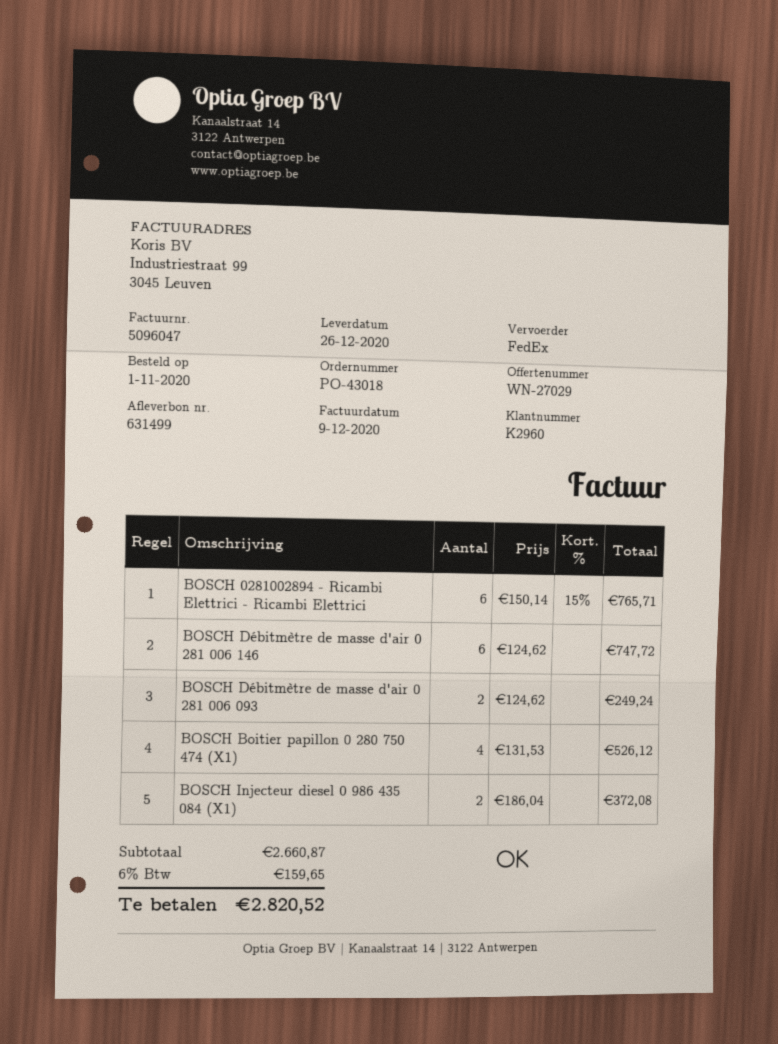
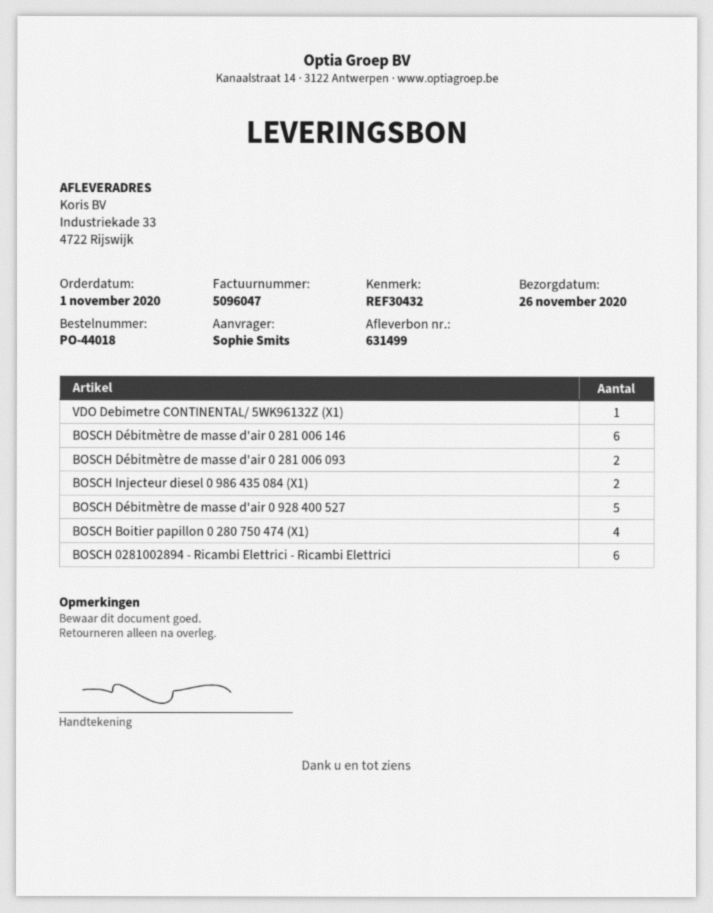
order number: PO-43018 -> PO-44018
delivery date: 2020-12-26 -> 2020-11-26
VDO Debimetre CONTINENTAL/ 5WK96132Z (X1): none -> 1
BOSCH Débitmètre de masse d'air 0 928 400 527: none -> 5

